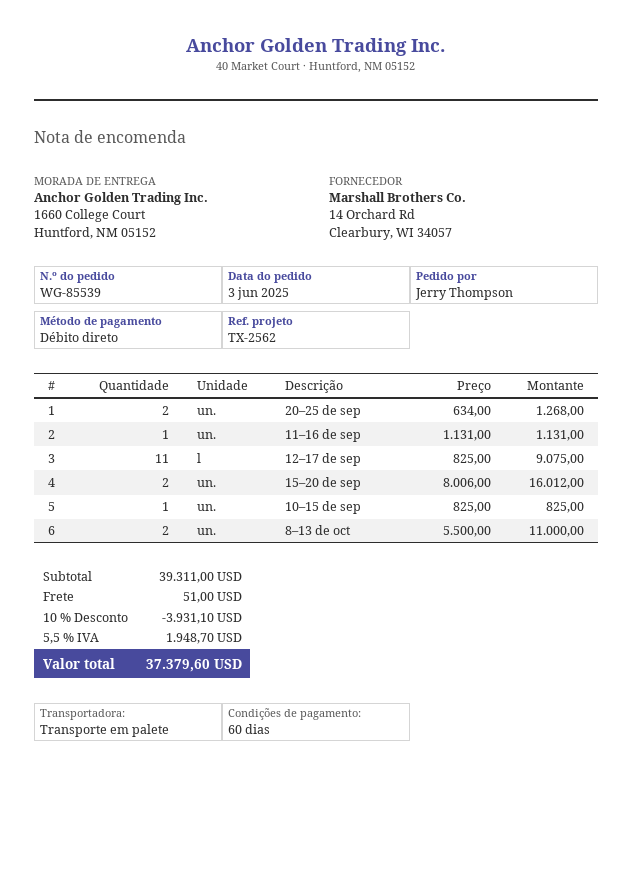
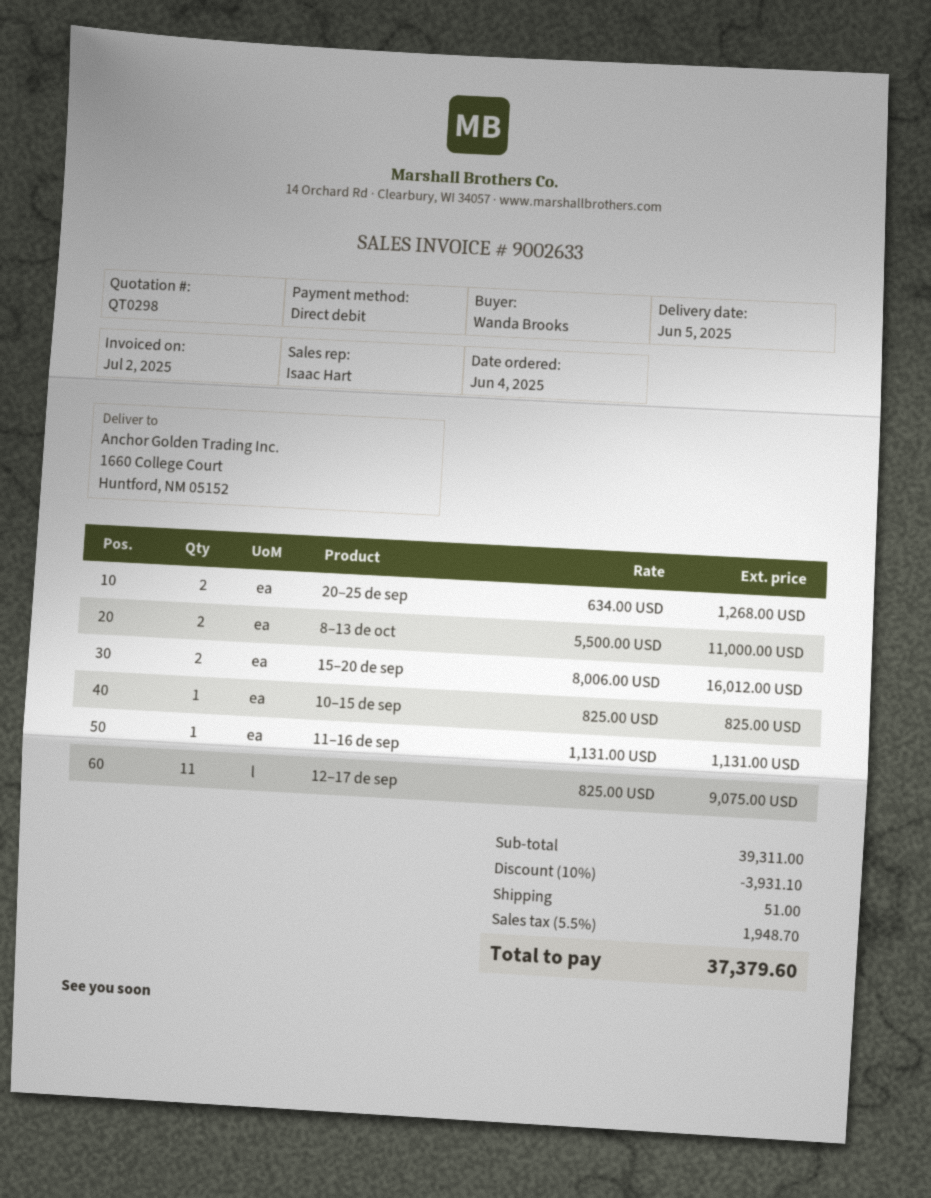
order date: 2025-06-03 -> 2025-06-04
ordered by: Jerry Thompson -> Wanda Brooks

